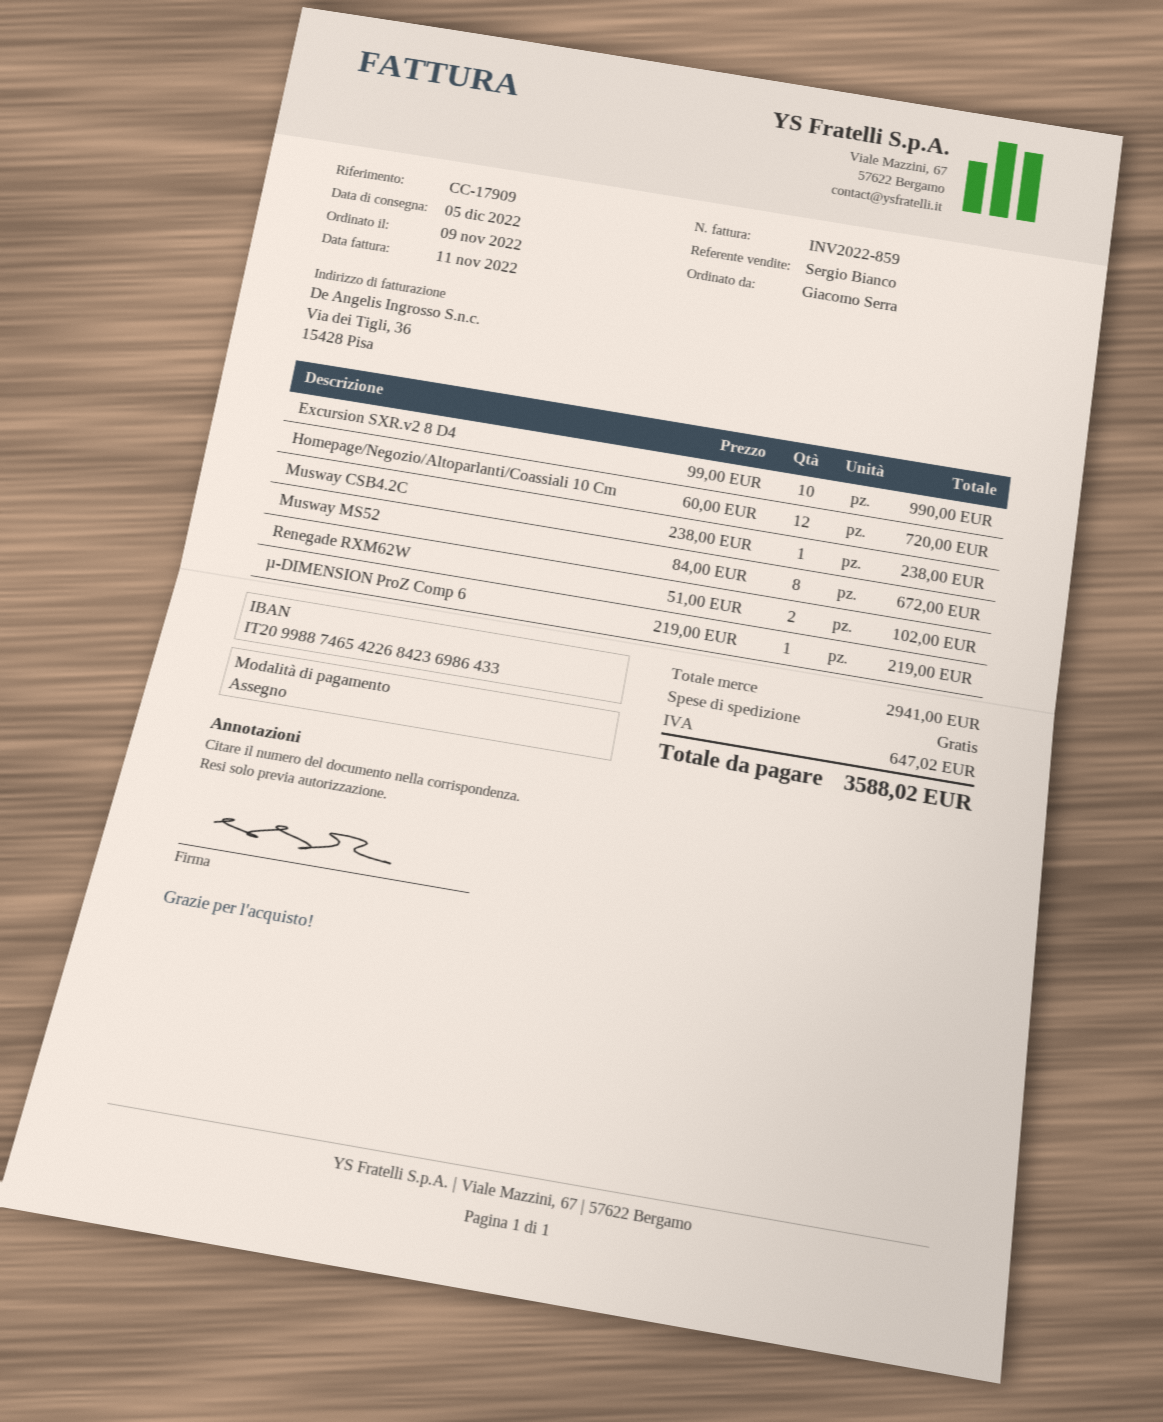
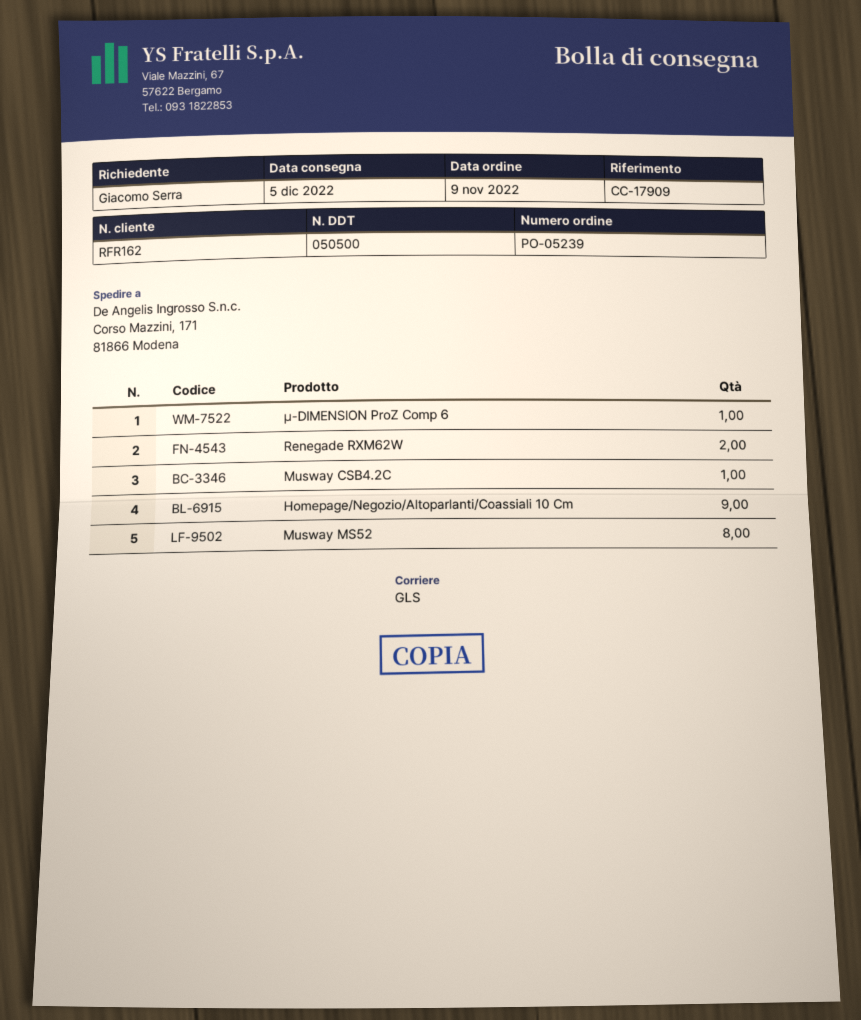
Excursion SXR.v2 8 D4: 10 -> none
Homepage/Negozio/Altoparlanti/Coassiali 10 Cm: 12 -> 9

